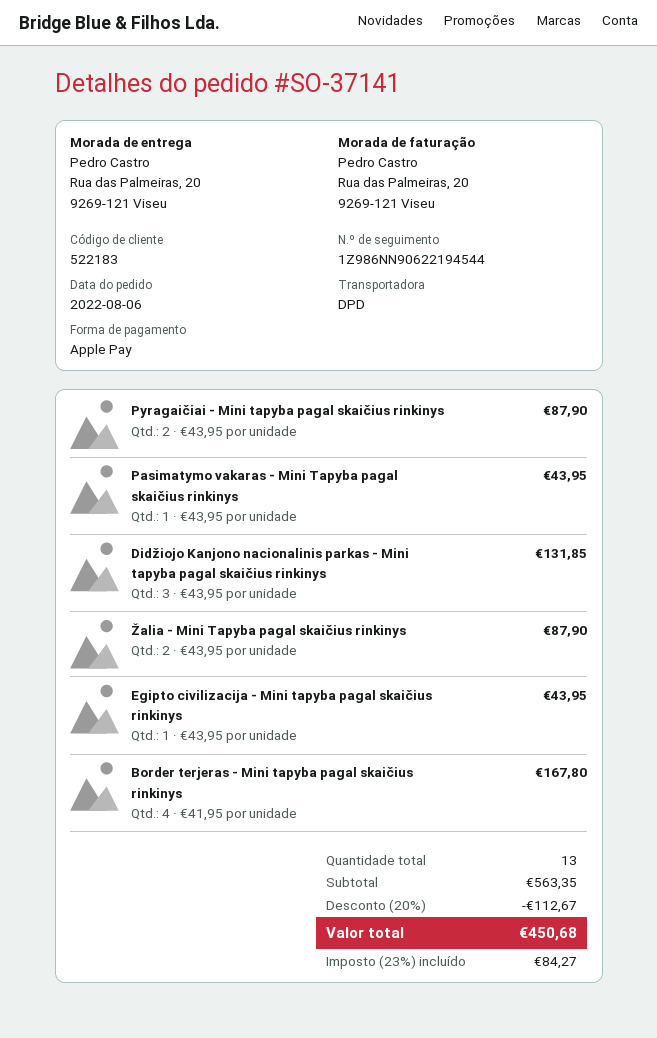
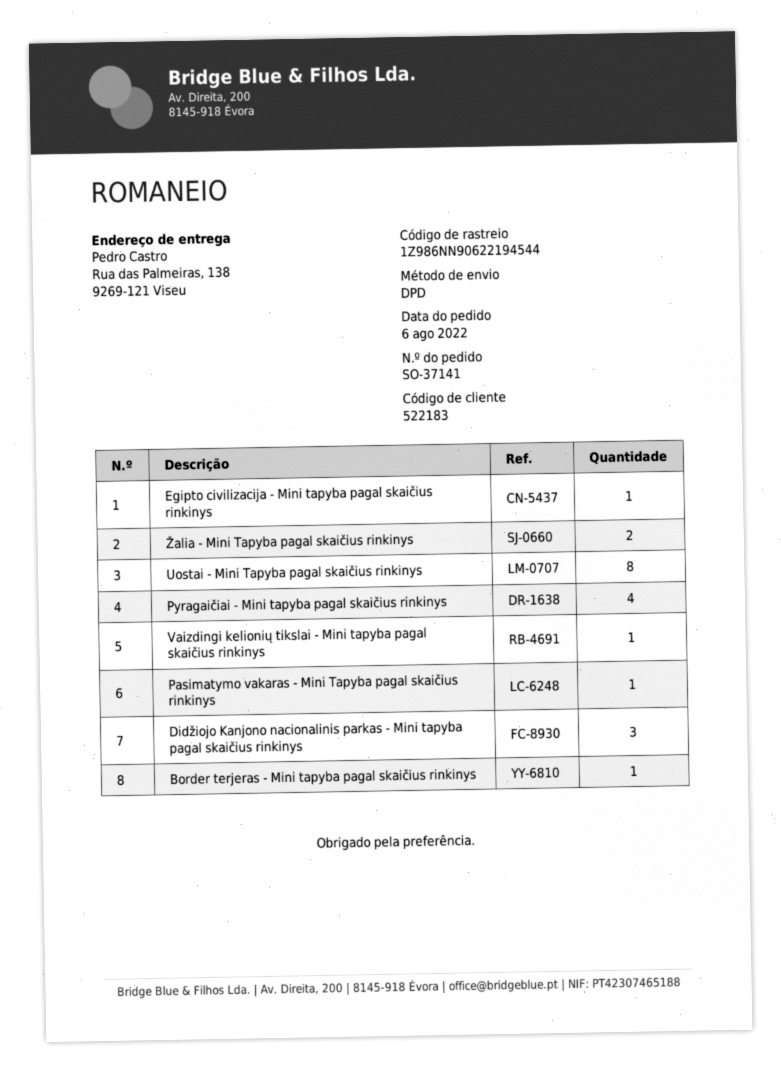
ship to: Rua das Palmeiras, 20, 9269-121 Viseu -> Rua das Palmeiras, 138, 9269-121 Viseu
Pyragaičiai - Mini tapyba pagal skaičius rinkinys: 2 -> 4
Border terjeras - Mini tapyba pagal skaičius rinkinys: 4 -> 1
Uostai - Mini Tapyba pagal skaičius rinkinys: none -> 8
Vaizdingi kelionių tikslai - Mini tapyba pagal skaičius rinkinys: none -> 1

